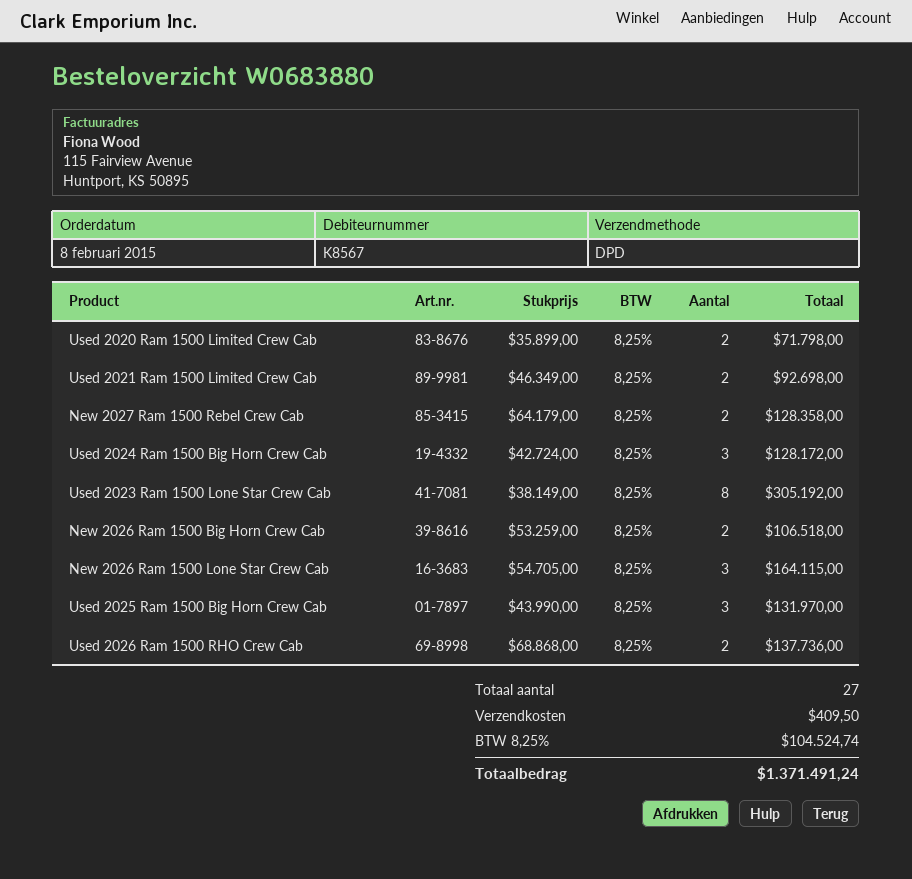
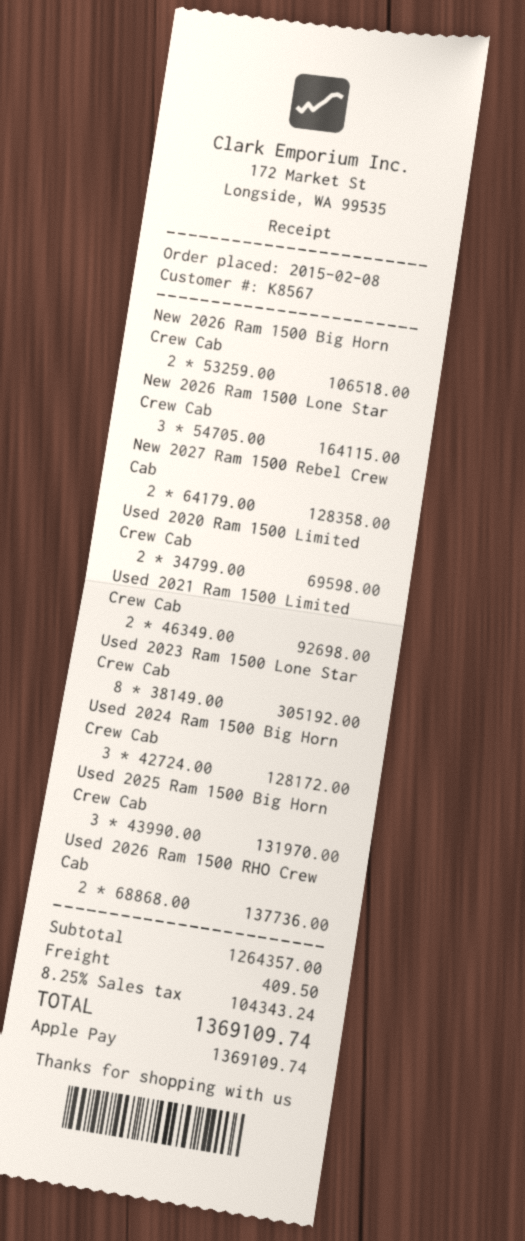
Used 2020 Ram 1500 Limited Crew Cab: 2 x 35899.00 = 71798.00 -> 2 x 34799.00 = 69598.00
tax: 8.25% = 104524.74 -> 8.25% = 104343.24
total: 1371491.24 -> 1369109.74

